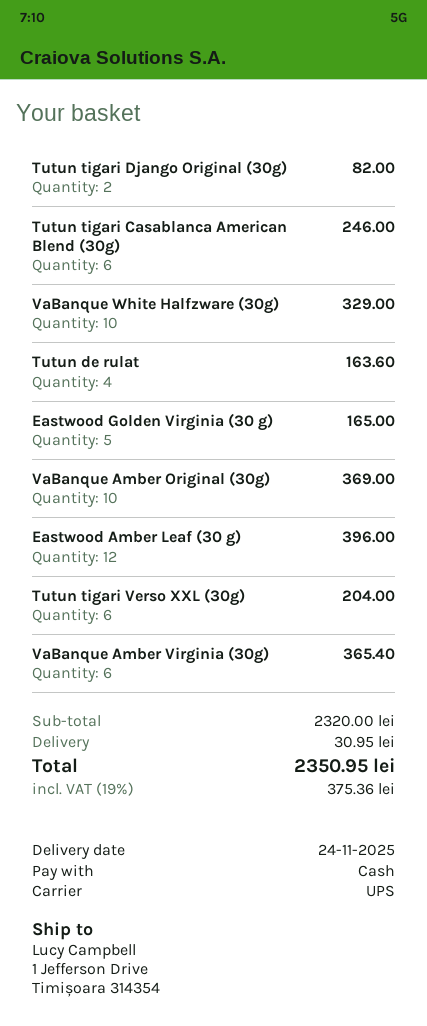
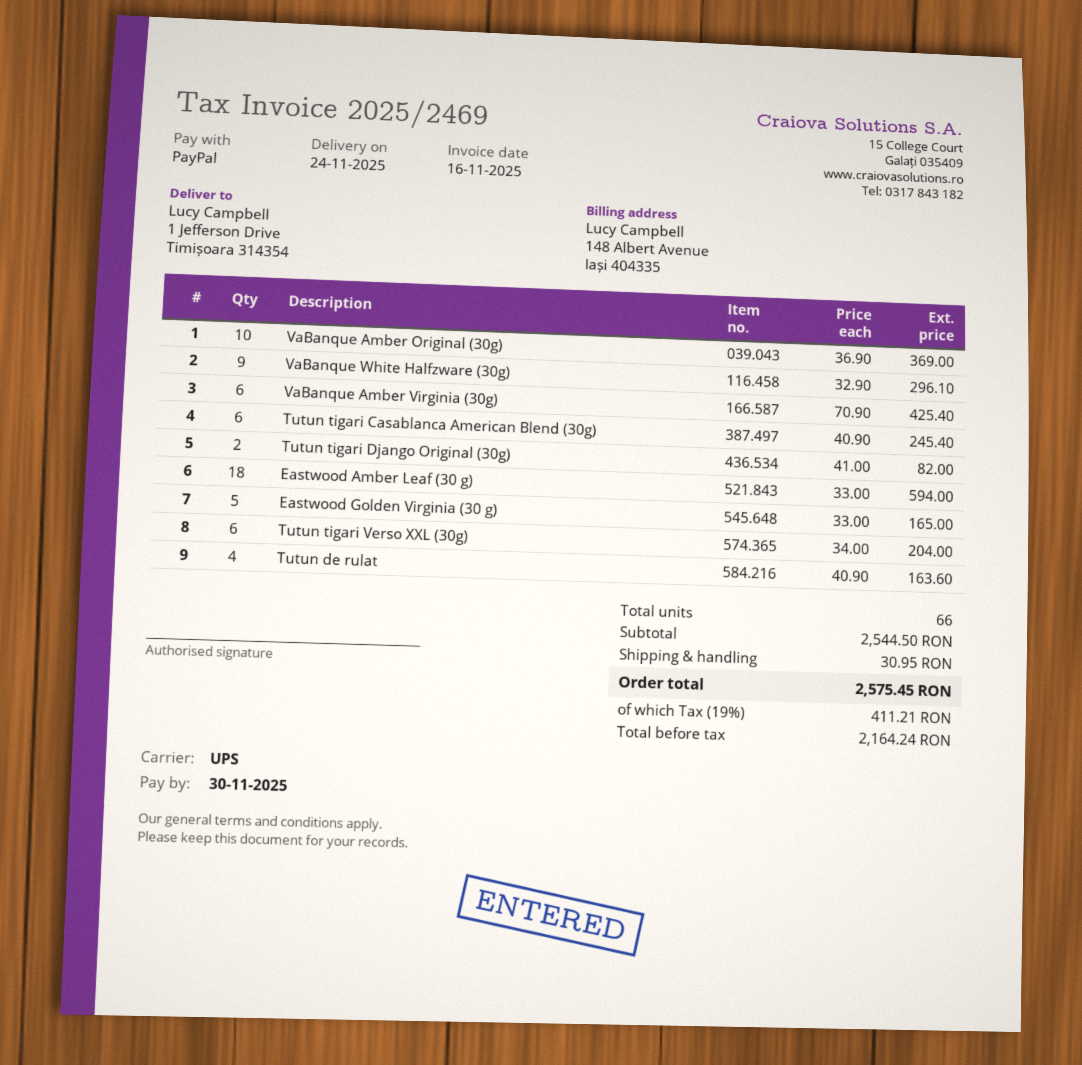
payment method: cash -> PayPal
Tutun tigari Casablanca American Blend (30g): 6 for 246.00 -> 6 for 245.40
VaBanque White Halfzware (30g): 10 for 329.00 -> 9 for 296.10
Eastwood Amber Leaf (30 g): 12 for 396.00 -> 18 for 594.00
VaBanque Amber Virginia (30g): 6 for 365.40 -> 6 for 425.40
subtotal: 2320.00 -> 2544.50
tax: 19% = 375.36 -> 19% = 411.21
total: 2350.95 -> 2575.45

